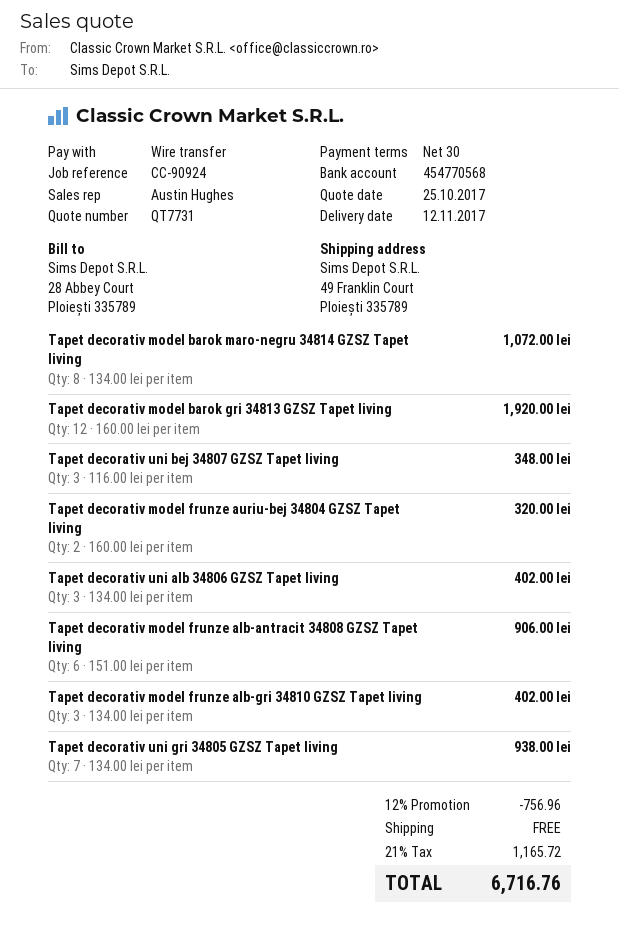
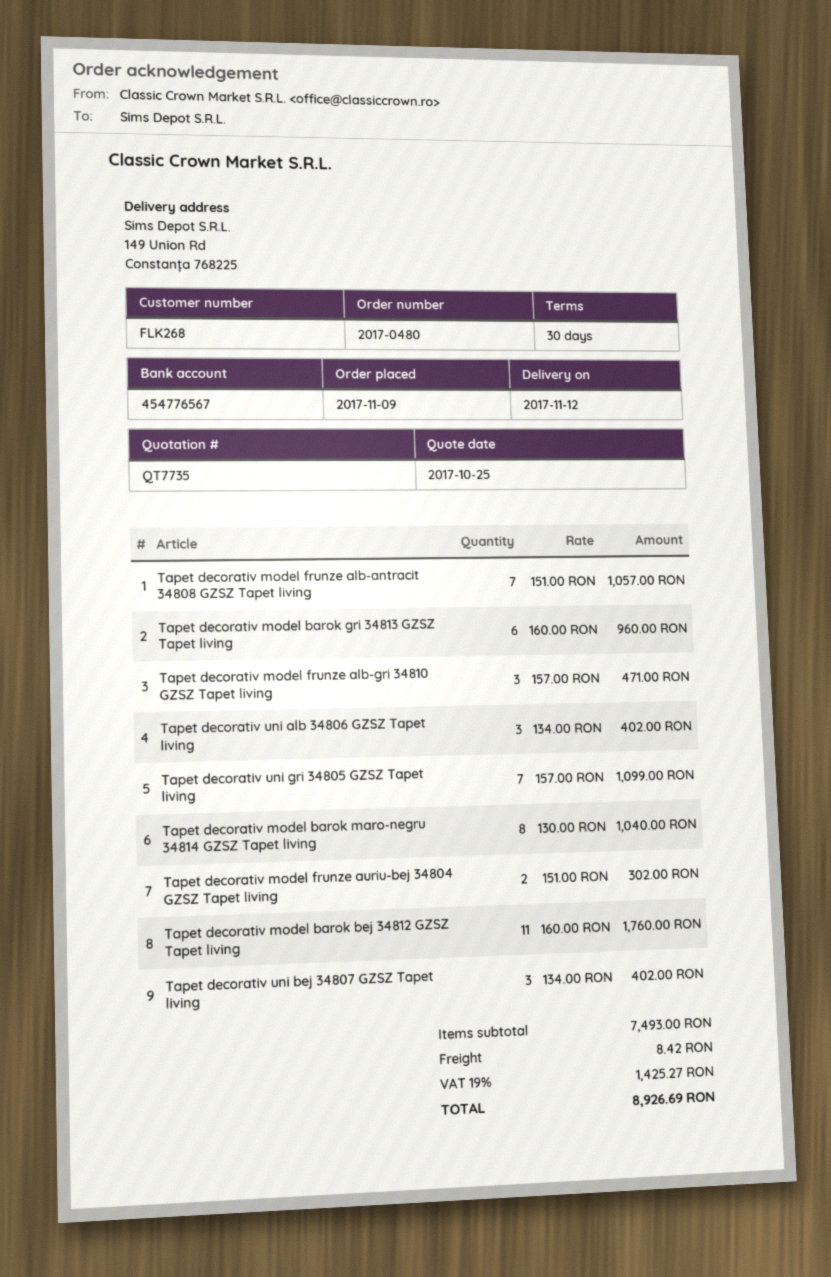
quote number: QT7731 -> QT7735
bank account: 454770568 -> 454776567
ship to: 49 Franklin Court, Ploiești 335789 -> 149 Union Rd, Constanța 768225
Tapet decorativ model barok maro-negru 34814 GZSZ Tapet living: 8 x 134.00 = 1072.00 -> 8 x 130.00 = 1040.00
Tapet decorativ model barok gri 34813 GZSZ Tapet living: 12 x 160.00 = 1920.00 -> 6 x 160.00 = 960.00
Tapet decorativ uni bej 34807 GZSZ Tapet living: 3 x 116.00 = 348.00 -> 3 x 134.00 = 402.00
Tapet decorativ model frunze auriu-bej 34804 GZSZ Tapet living: 2 x 160.00 = 320.00 -> 2 x 151.00 = 302.00
Tapet decorativ model frunze alb-antracit 34808 GZSZ Tapet living: 6 x 151.00 = 906.00 -> 7 x 151.00 = 1057.00
Tapet decorativ model frunze alb-gri 34810 GZSZ Tapet living: 3 x 134.00 = 402.00 -> 3 x 157.00 = 471.00
Tapet decorativ uni gri 34805 GZSZ Tapet living: 7 x 134.00 = 938.00 -> 7 x 157.00 = 1099.00
Tapet decorativ model barok bej 34812 GZSZ Tapet living: none -> 11 x 160.00 = 1760.00
discount: 12% = 756.96 -> none
shipping: 0.00 -> 8.42
tax: 21% = 1165.72 -> 19% = 1425.27
total: 6716.76 -> 8926.69

